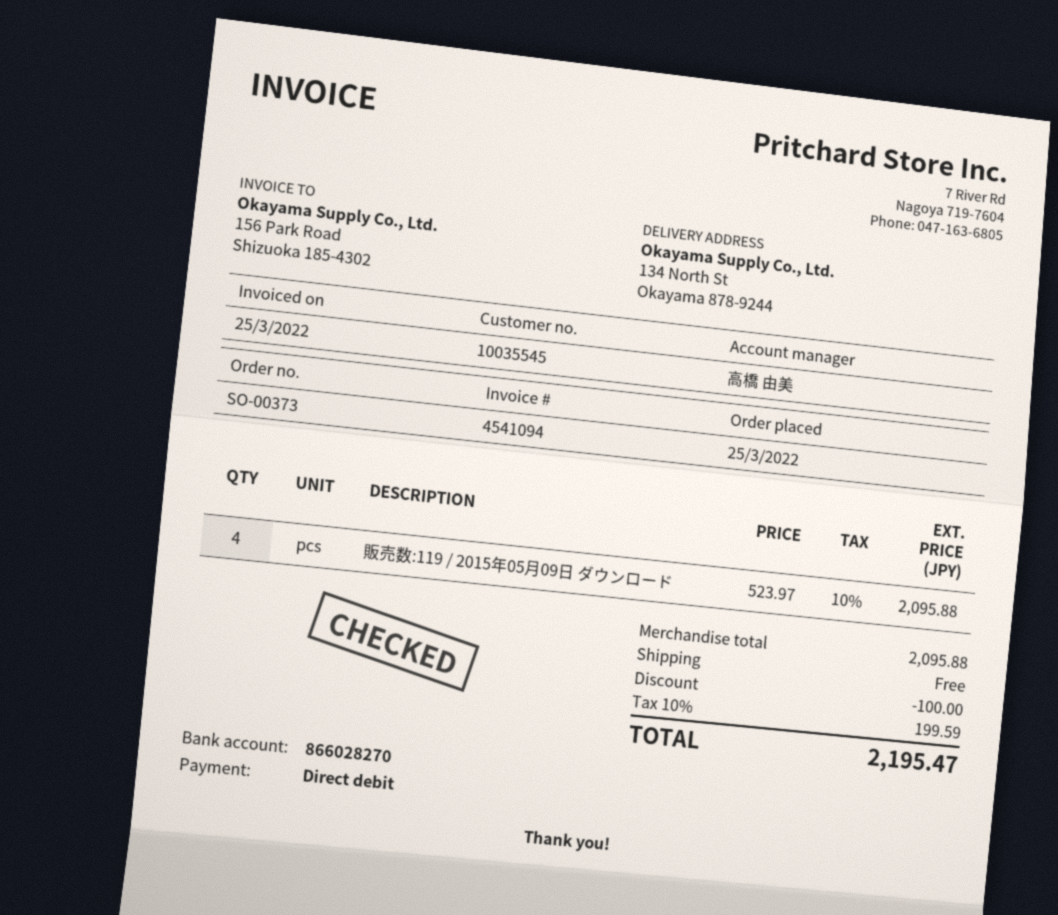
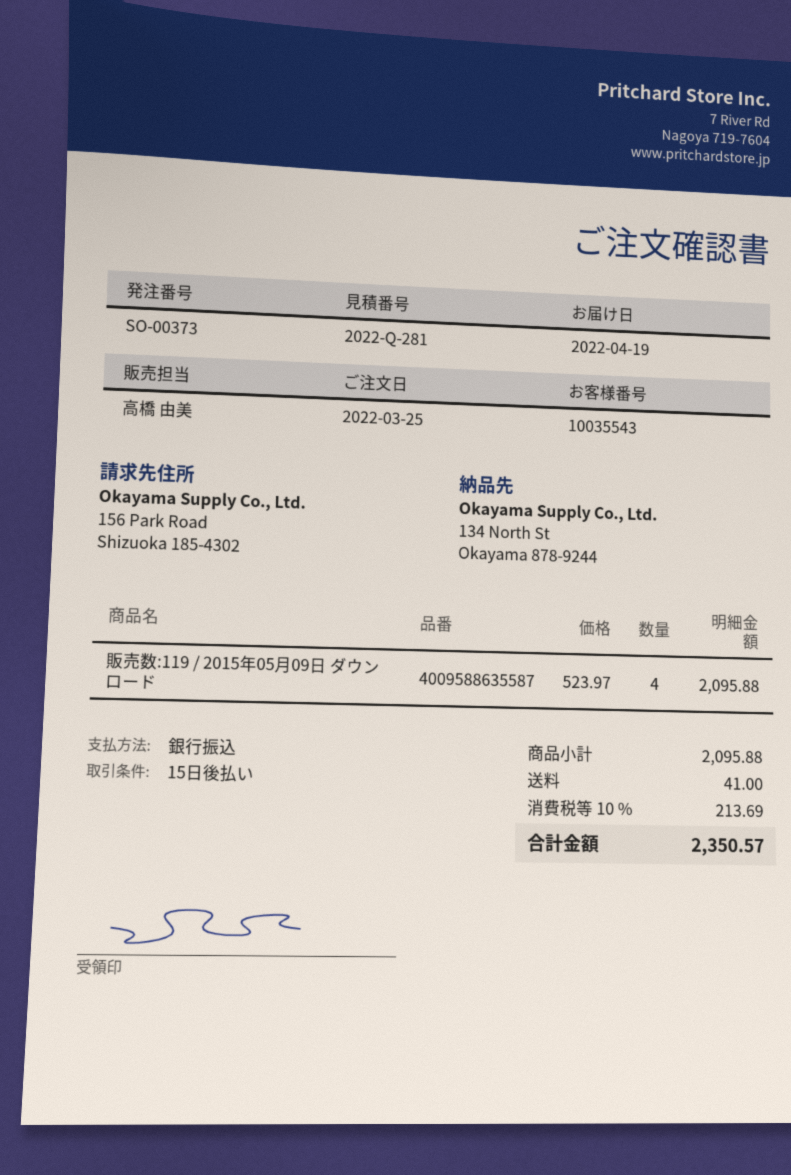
customer number: 10035545 -> 10035543
payment method: direct debit -> bank transfer
discount: 100.00 -> none
shipping: 0.00 -> 41.00
tax: 10% = 199.59 -> 10% = 213.69
total: 2195.47 -> 2350.57

